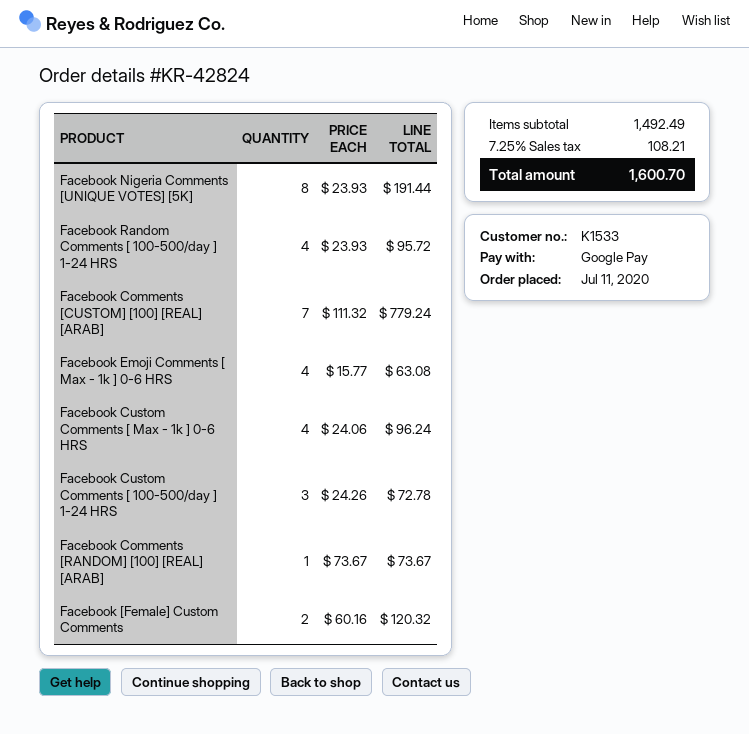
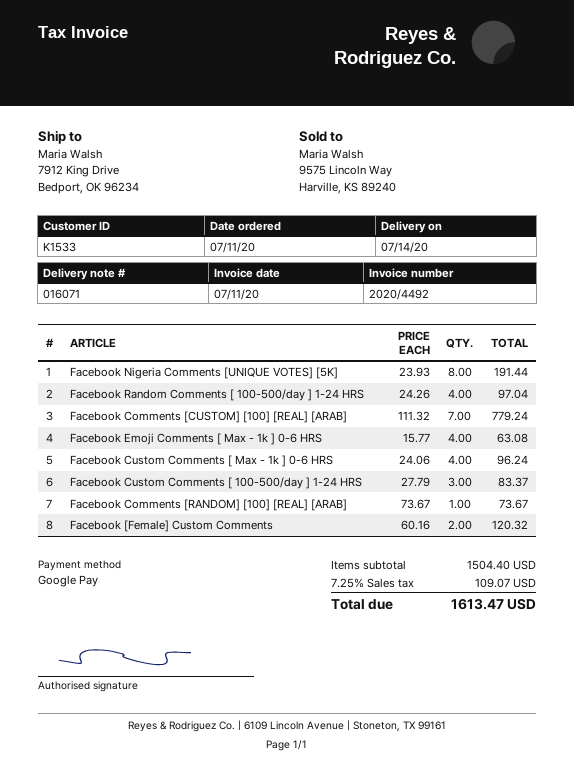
Facebook Random Comments [ 100-500/day ] 1-24 HRS: 4 x 23.93 = 95.72 -> 4 x 24.26 = 97.04
Facebook Custom Comments [ 100-500/day ] 1-24 HRS: 3 x 24.26 = 72.78 -> 3 x 27.79 = 83.37
subtotal: 1492.49 -> 1504.40
tax: 7.25% = 108.21 -> 7.25% = 109.07
total: 1600.70 -> 1613.47

